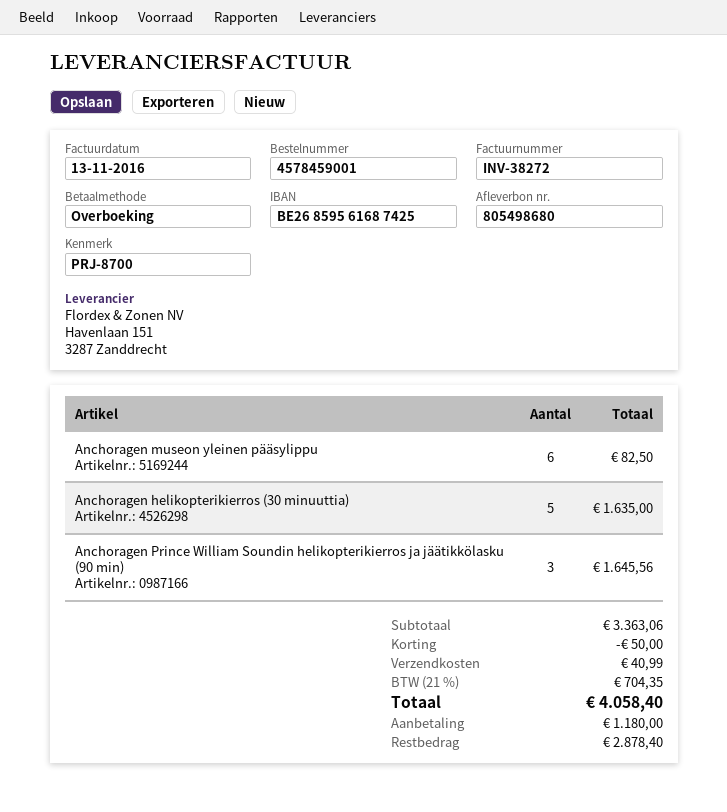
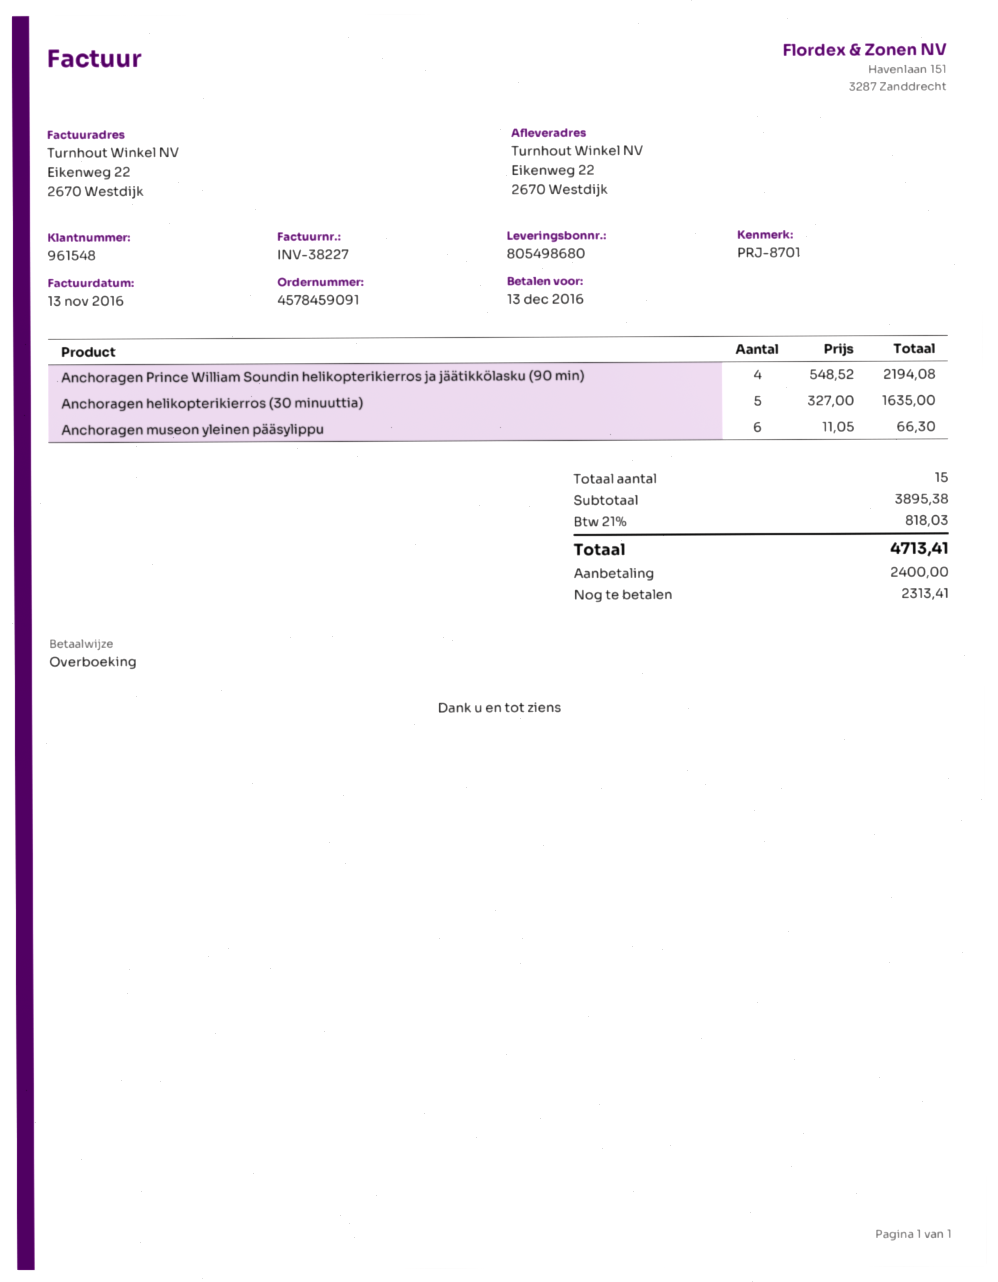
order number: 4578459001 -> 4578459091
invoice number: INV-38272 -> INV-38227
reference: PRJ-8700 -> PRJ-8701
Anchoragen museon yleinen pääsylippu: 6 for 82.50 -> 6 for 66.30
Anchoragen Prince William Soundin helikopterikierros ja jäätikkölasku (90 min): 3 for 1645.56 -> 4 for 2194.08
subtotal: 3363.06 -> 3895.38
discount: 50.00 -> none
shipping: 40.99 -> none
tax: 21% = 704.35 -> 21% = 818.03
total: 4058.40 -> 4713.41
deposit: 1180.00 -> 2400.00
balance: 2878.40 -> 2313.41

